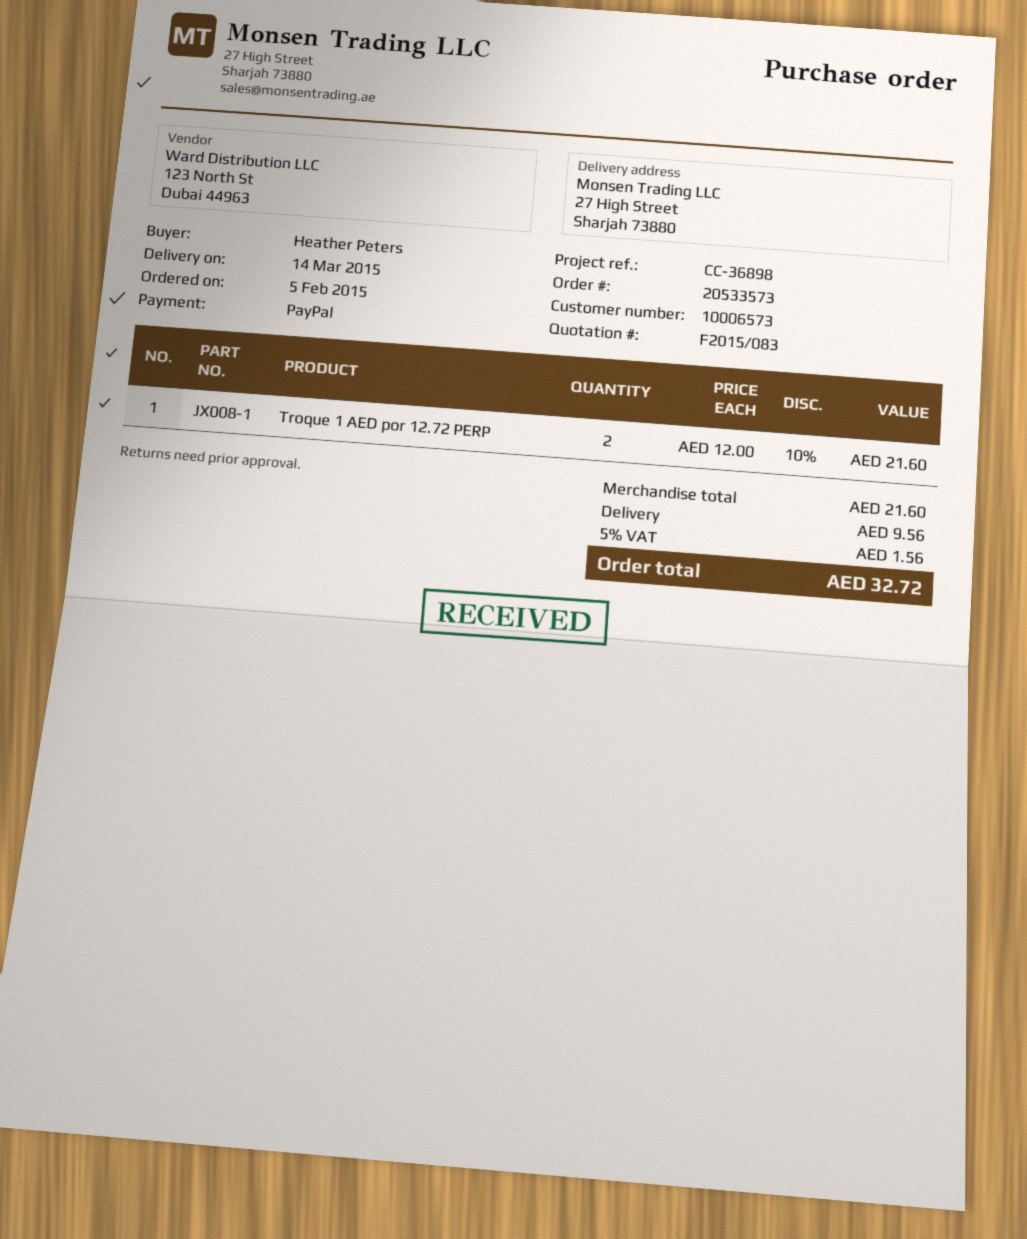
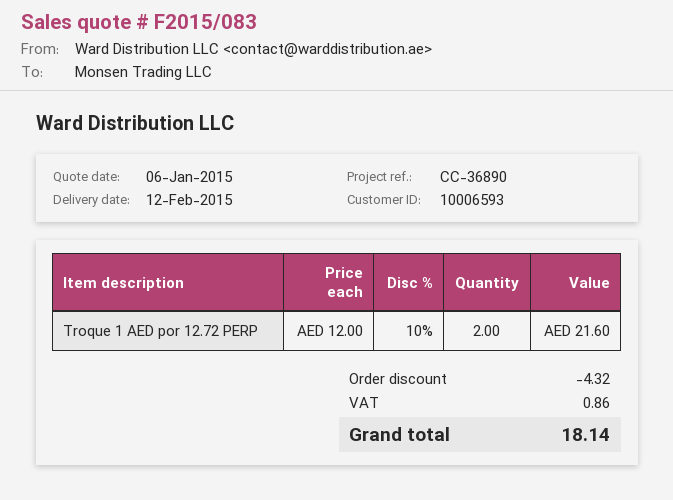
delivery date: 2015-03-14 -> 2015-02-12
customer number: 10006573 -> 10006593
reference: CC-36898 -> CC-36890
discount: none -> 4.32
shipping: 9.56 -> none
tax: 1.56 -> 0.86
total: 32.72 -> 18.14

